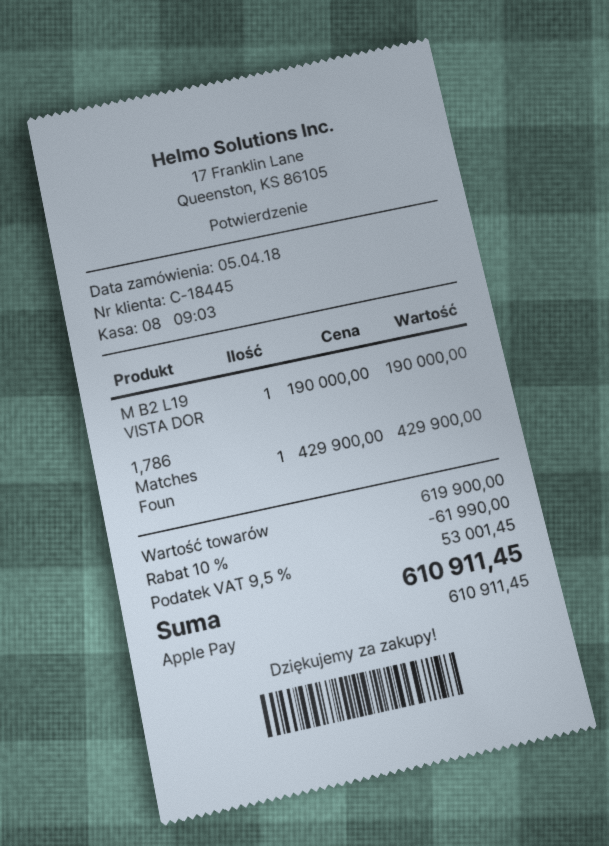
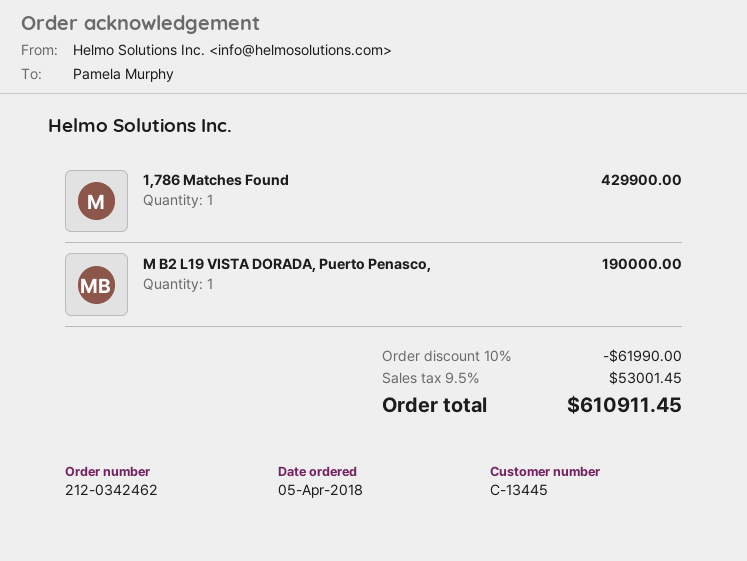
customer number: C-18445 -> C-13445

